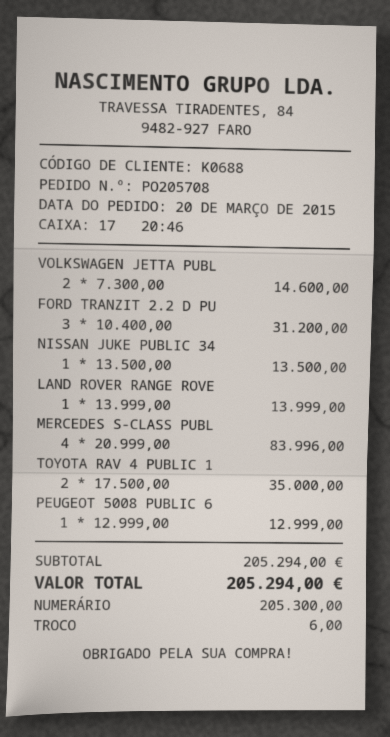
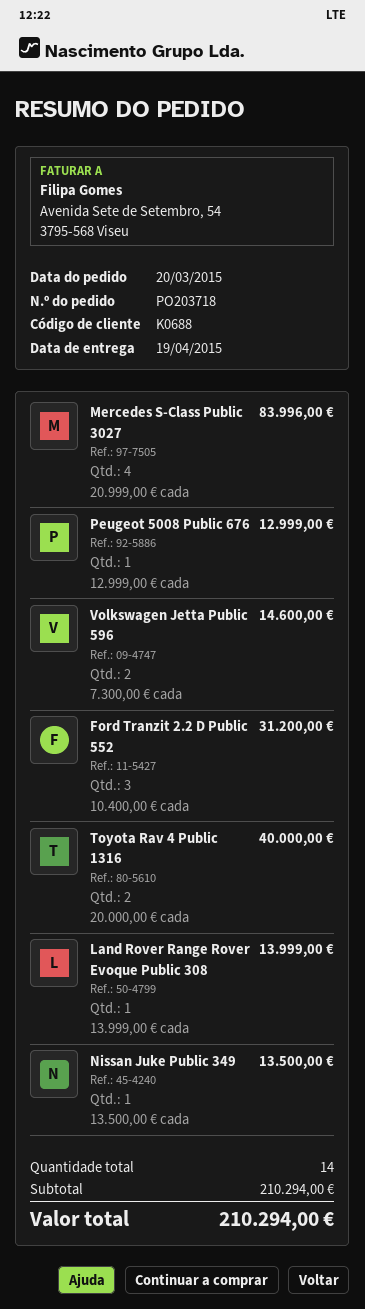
order number: PO205708 -> PO203718
TOYOTA RAV 4 PUBLIC 1: 2 x 17500.00 = 35000.00 -> 2 x 20000.00 = 40000.00
subtotal: 205294.00 -> 210294.00
total: 205294.00 -> 210294.00

